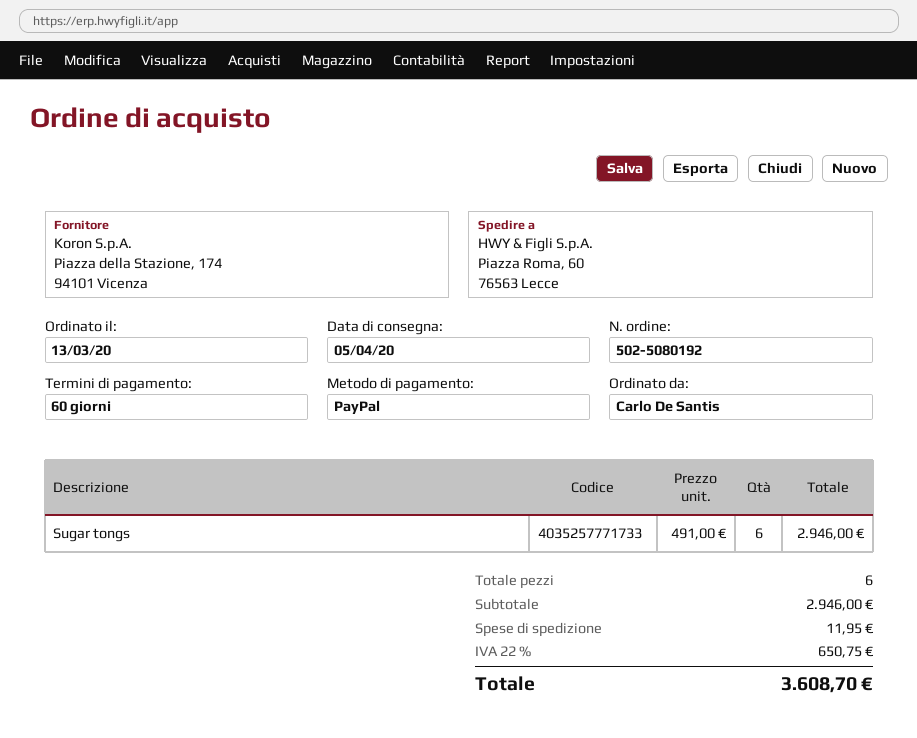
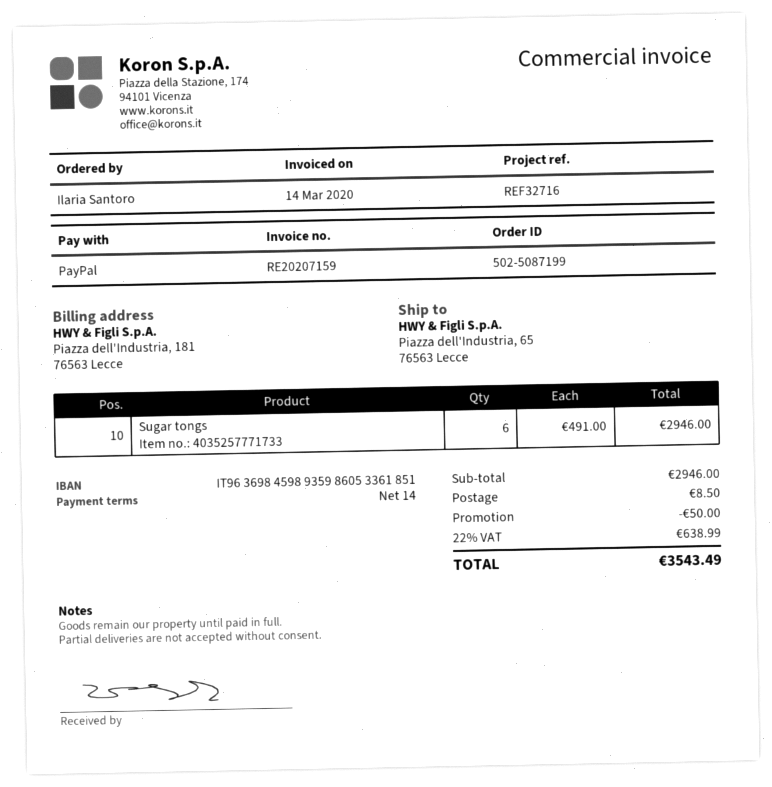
order number: 502-5080192 -> 502-5087199
payment terms: 60 days -> 14 days
ordered by: Carlo De Santis -> Ilaria Santoro
ship to: Piazza Roma, 60, 76563 Lecce -> Piazza dell'Industria, 65, 76563 Lecce
discount: none -> 50.00
shipping: 11.95 -> 8.50
tax: 22% = 650.75 -> 22% = 638.99
total: 3608.70 -> 3543.49

